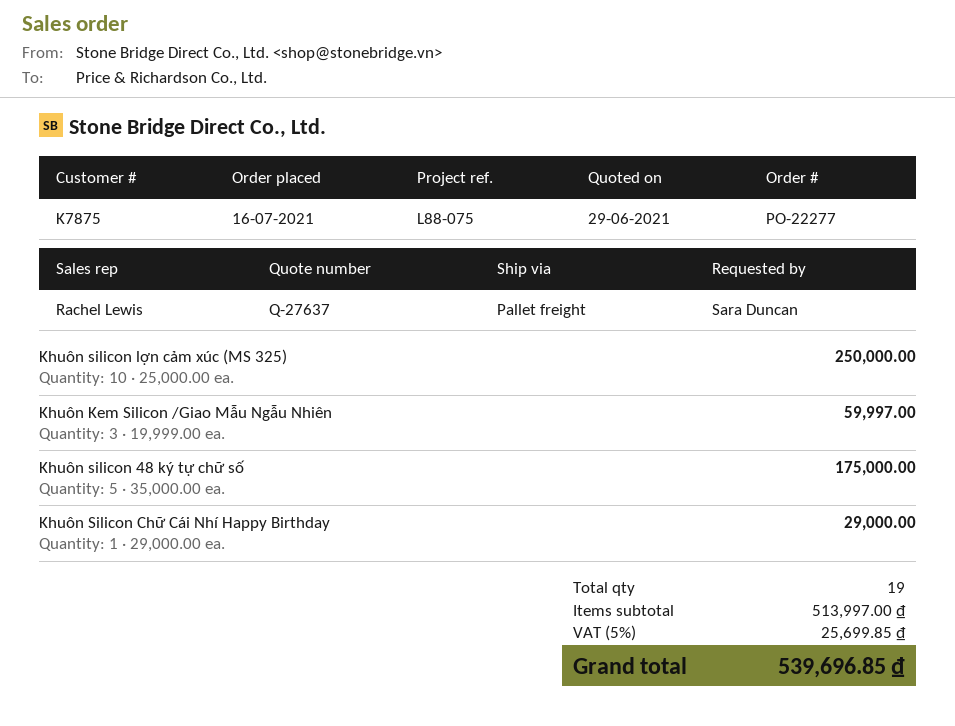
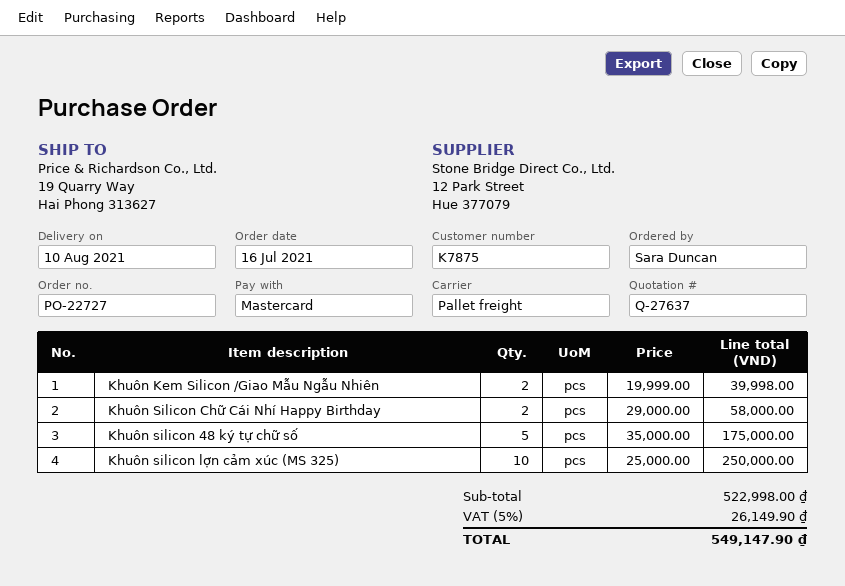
order number: PO-22277 -> PO-22727
Khuôn Kem Silicon /Giao Mẫu Ngẫu Nhiên: 3 x 19999.00 = 59997.00 -> 2 x 19999.00 = 39998.00
Khuôn Silicon Chữ Cái Nhí Happy Birthday: 1 x 29000.00 = 29000.00 -> 2 x 29000.00 = 58000.00
subtotal: 513997.00 -> 522998.00
tax: 5% = 25699.85 -> 5% = 26149.90
total: 539696.85 -> 549147.90

